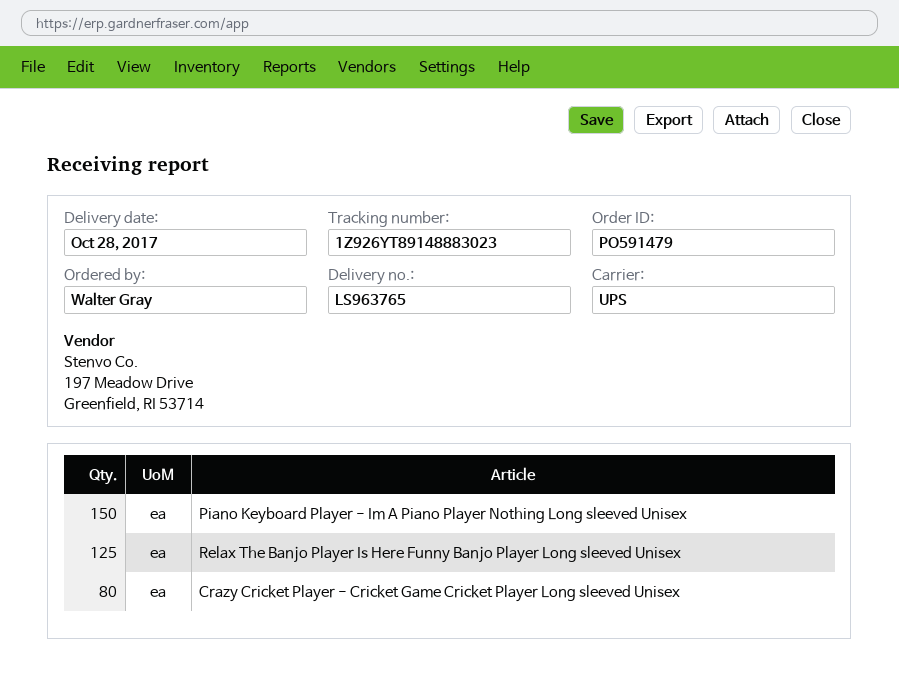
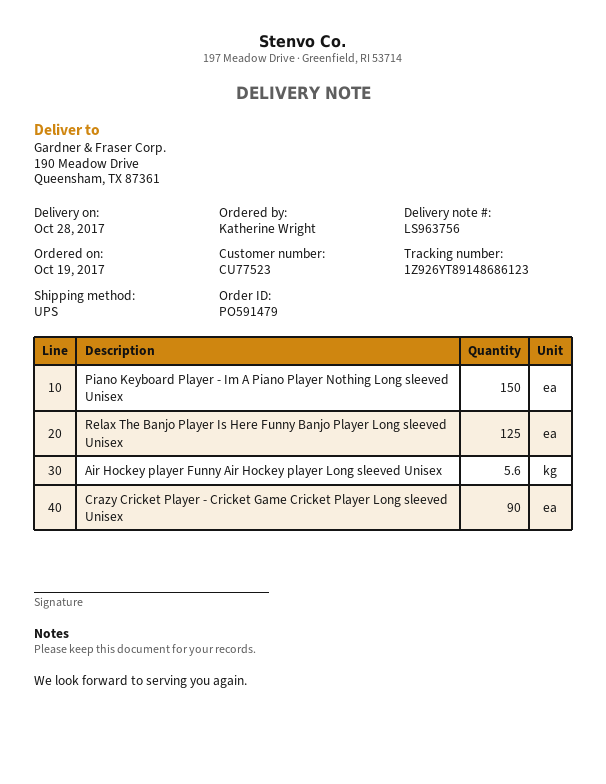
delivery note number: LS963765 -> LS963756
ordered by: Walter Gray -> Katherine Wright
tracking number: 1Z926YT89148883023 -> 1Z926YT89148686123
Crazy Cricket Player - Cricket Game Cricket Player Long sleeved Unisex: 80 -> 90
Air Hockey player Funny Air Hockey player Long sleeved Unisex: none -> 5.6

